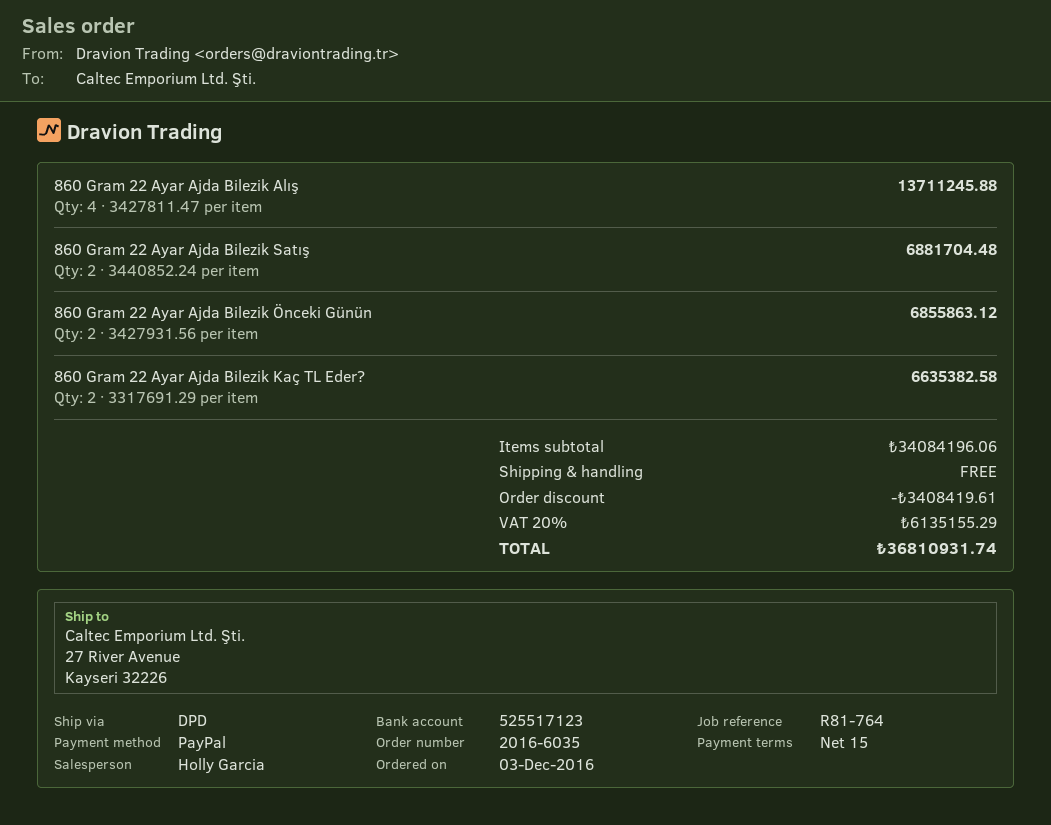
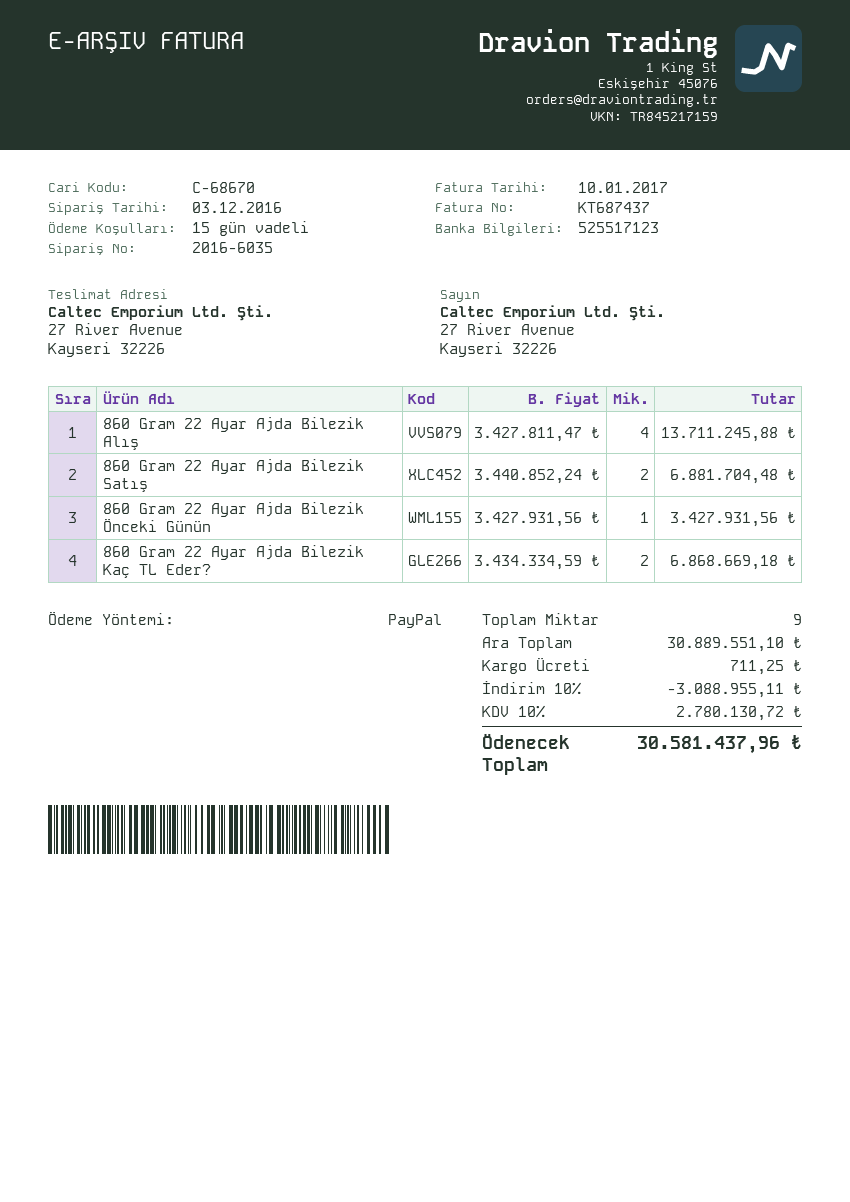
860 Gram 22 Ayar Ajda Bilezik Önceki Günün: 2 x 3427931.56 = 6855863.12 -> 1 x 3427931.56 = 3427931.56
860 Gram 22 Ayar Ajda Bilezik Kaç TL Eder?: 2 x 3317691.29 = 6635382.58 -> 2 x 3434334.59 = 6868669.18
subtotal: 34084196.06 -> 30889551.10
discount: 3408419.61 -> 3088955.11
shipping: 0.00 -> 711.25
tax: 20% = 6135155.29 -> 10% = 2780130.72
total: 36810931.74 -> 30581437.96

